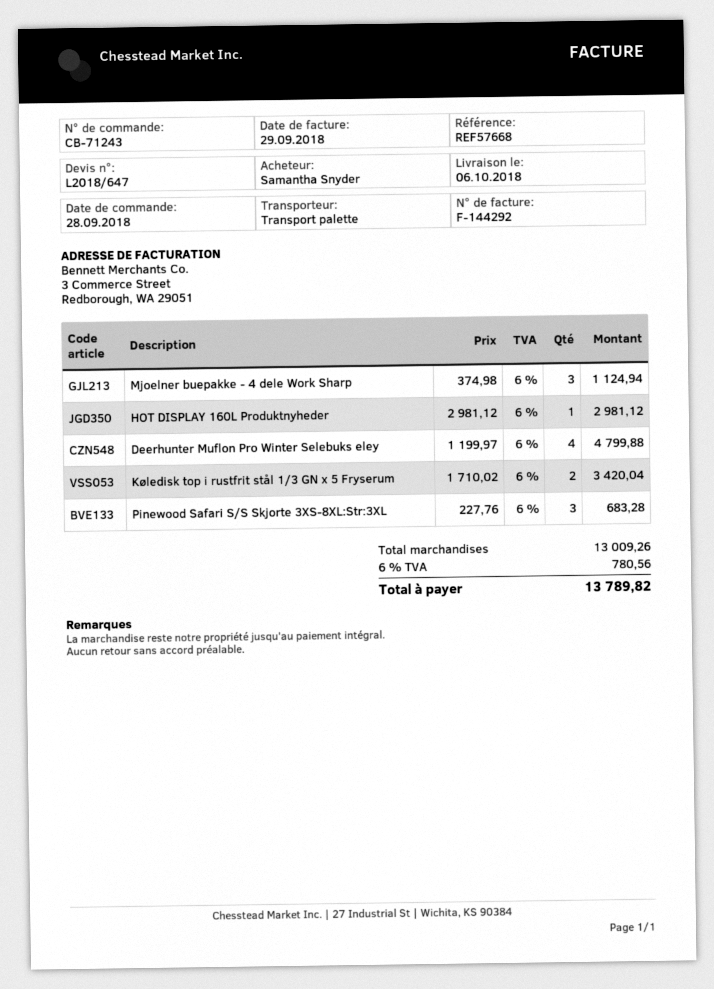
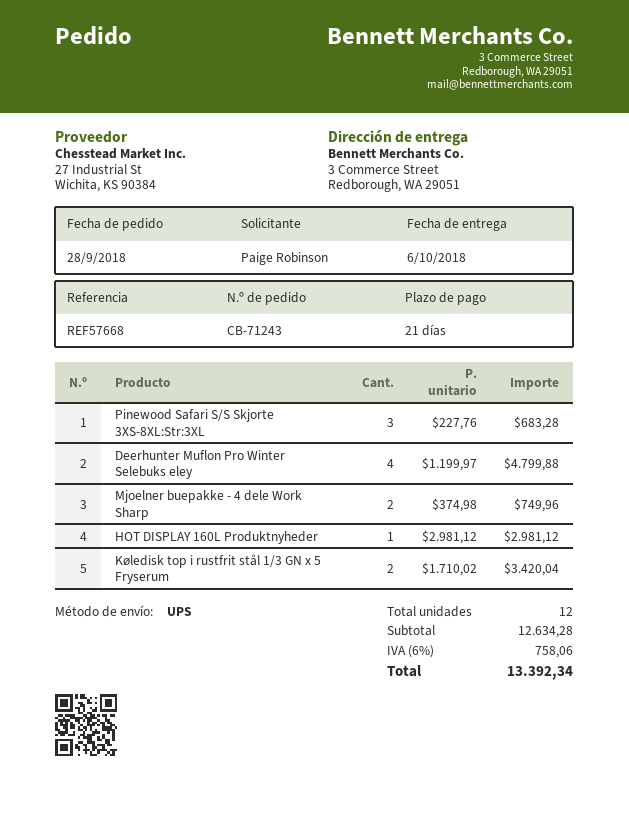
ordered by: Samantha Snyder -> Paige Robinson
shipping method: pallet freight -> UPS
Mjoelner buepakke - 4 dele Work Sharp: 3 x 374.98 = 1124.94 -> 2 x 374.98 = 749.96
subtotal: 13009.26 -> 12634.28
tax: 6% = 780.56 -> 6% = 758.06
total: 13789.82 -> 13392.34

